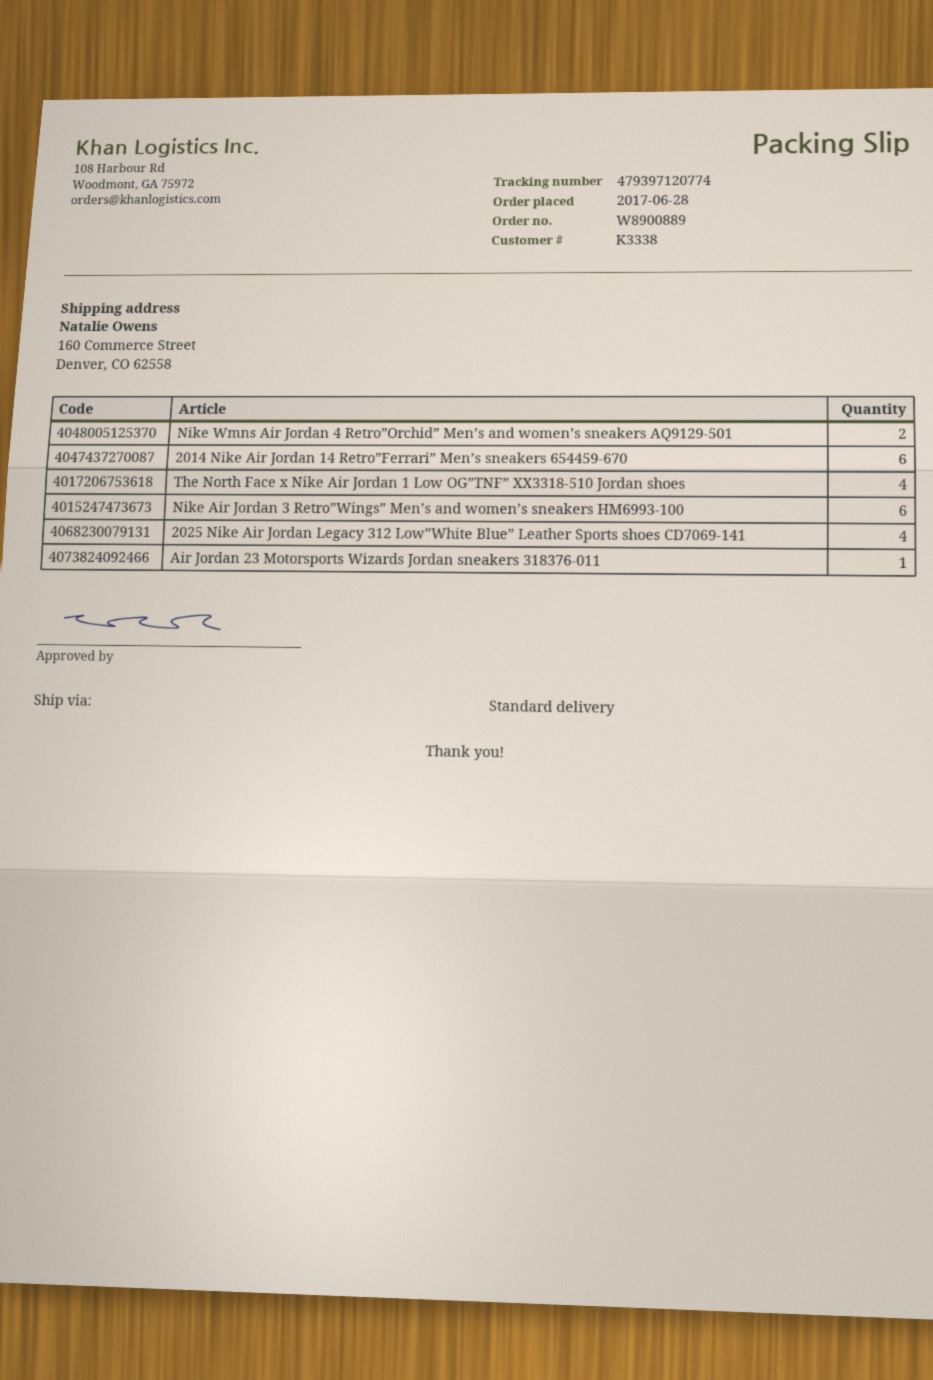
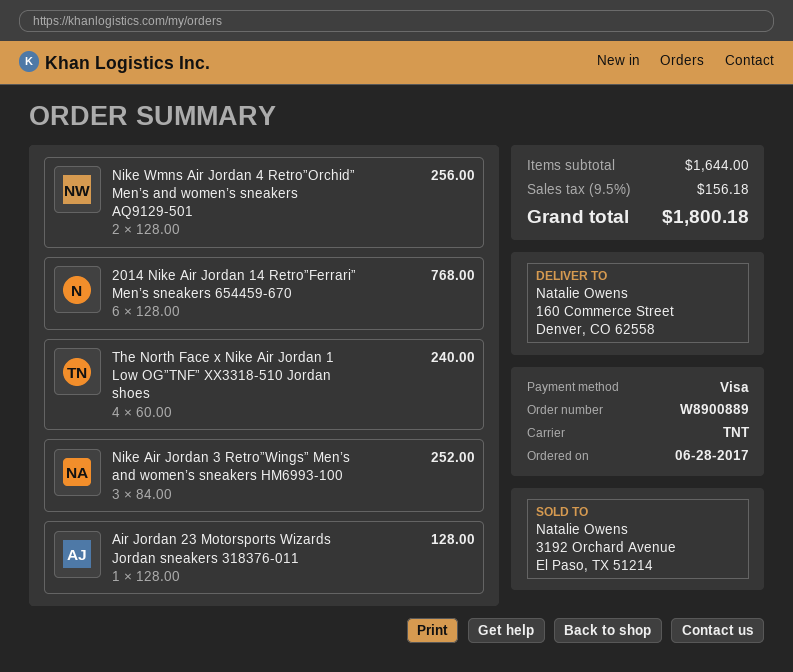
shipping method: standard -> TNT
Nike Air Jordan 3 Retro”Wings” Men’s and women’s sneakers HM6993-100: 6 -> 3
2025 Nike Air Jordan Legacy 312 Low”White Blue” Leather Sports shoes CD7069-141: 4 -> none

